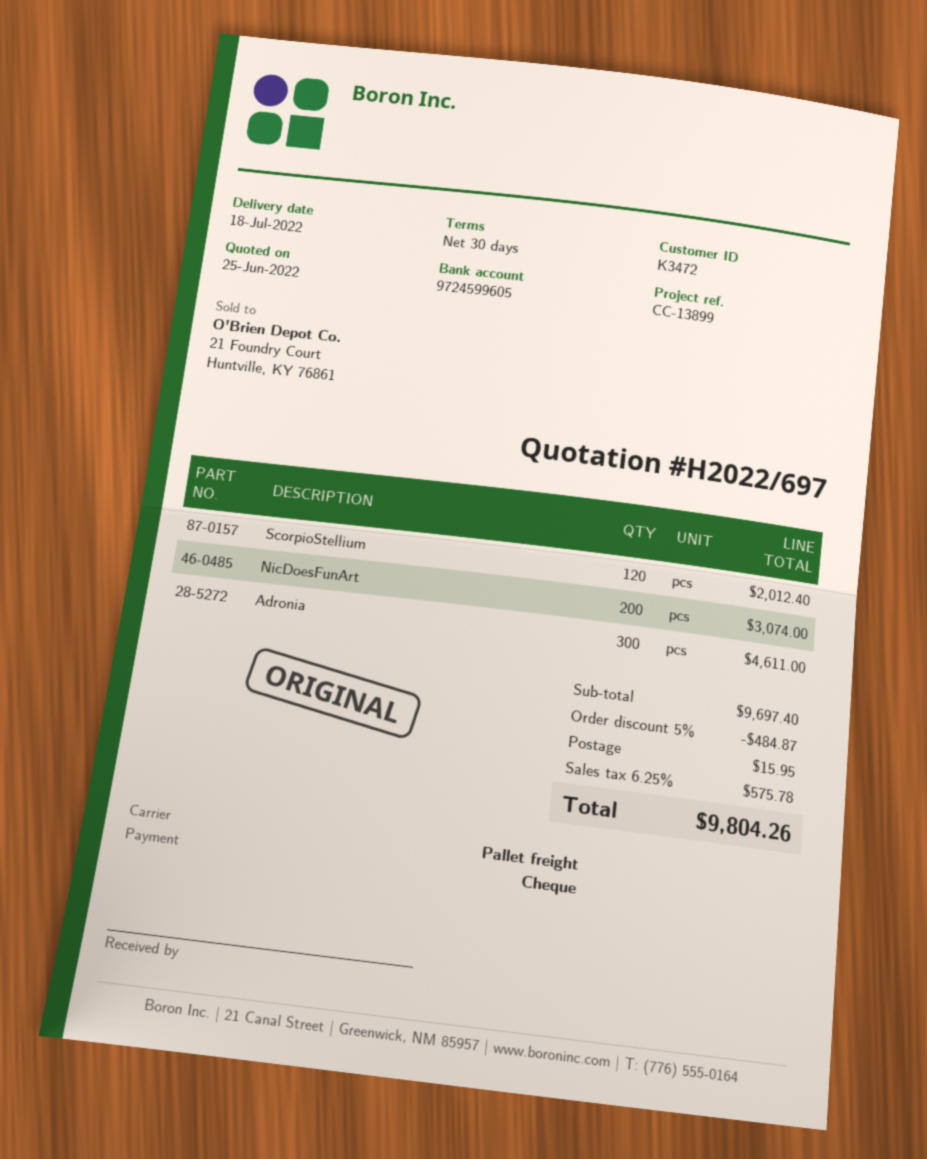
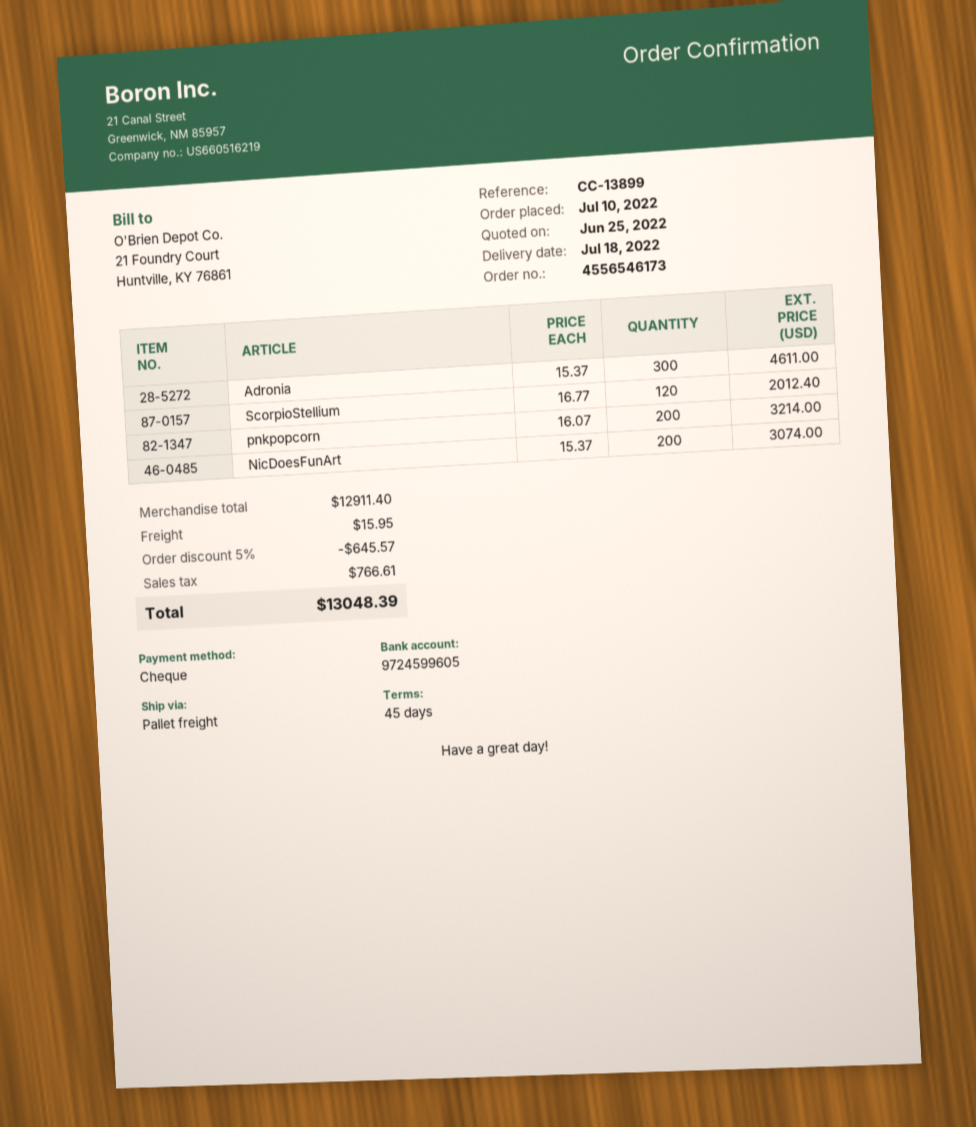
payment terms: 30 days -> 45 days
pnkpopcorn: none -> 200 for 3214.00
subtotal: 9697.40 -> 12911.40
discount: 5% = 484.87 -> 5% = 645.57
tax: 575.78 -> 766.61
total: 9804.26 -> 13048.39

